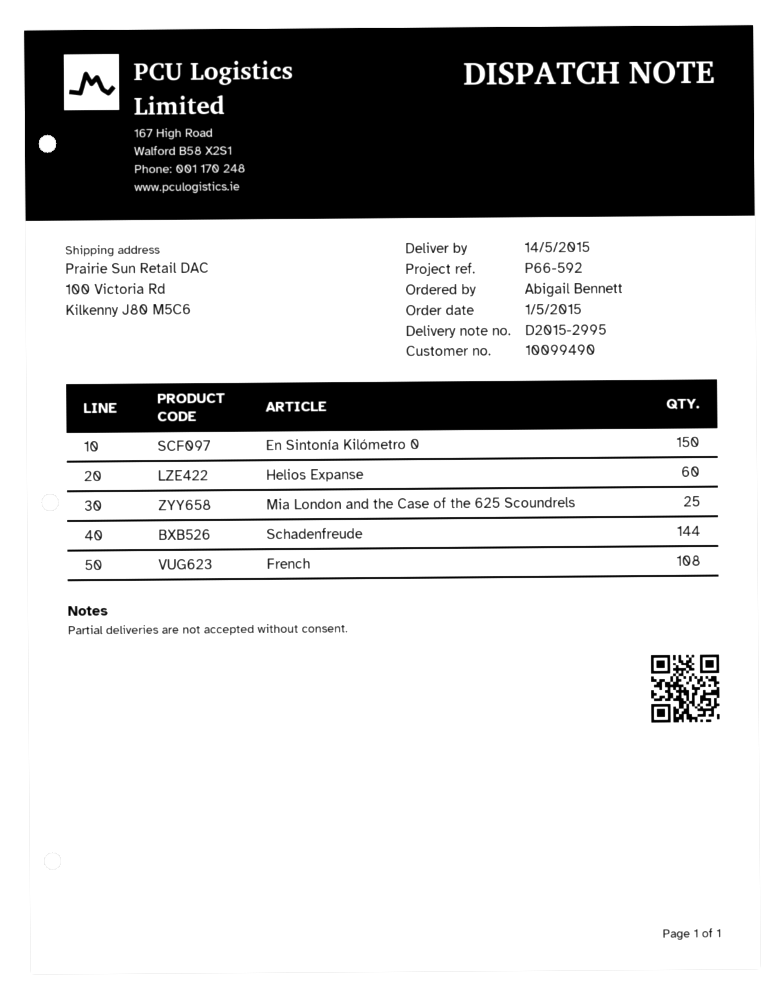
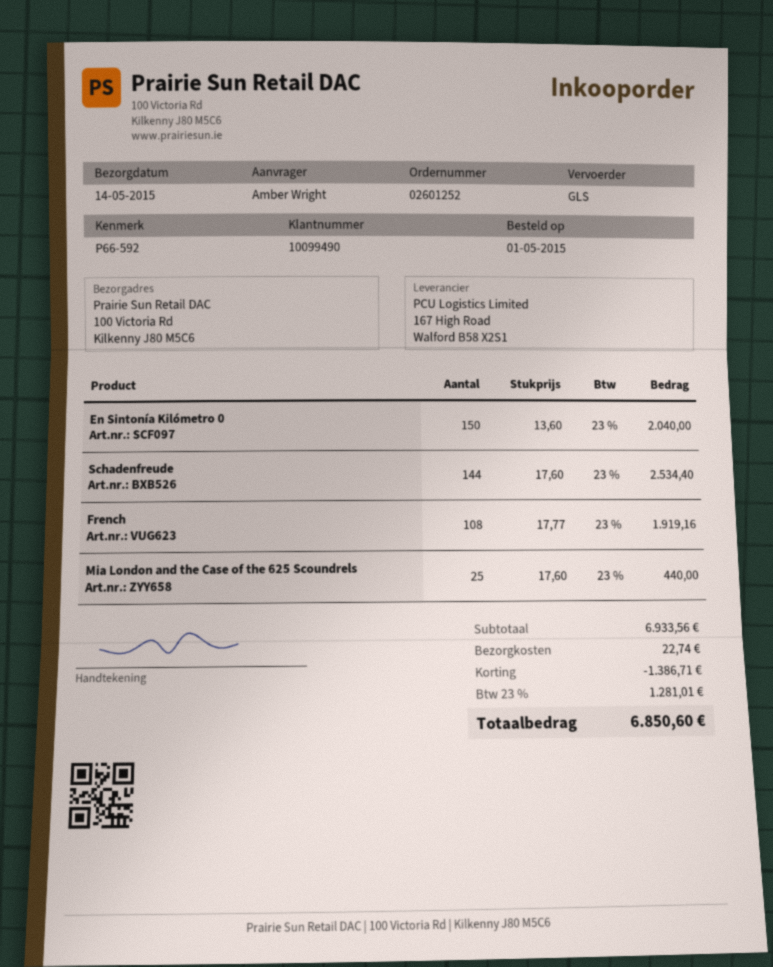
ordered by: Abigail Bennett -> Amber Wright
Helios Expanse: 60 -> none

